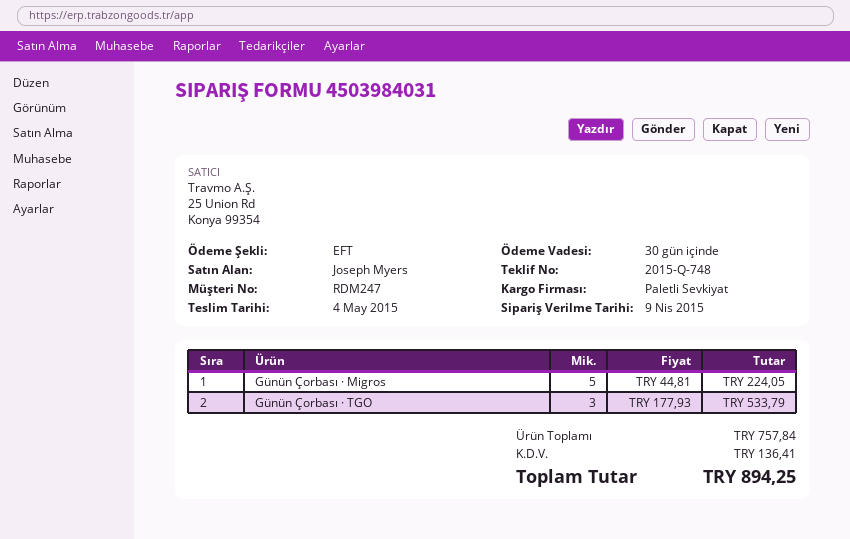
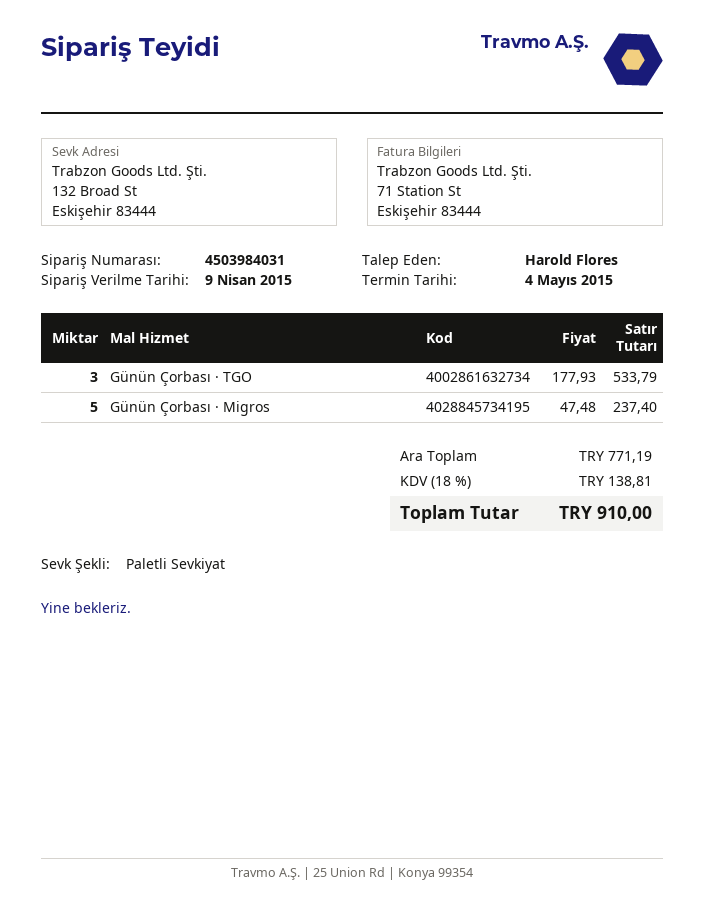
ordered by: Joseph Myers -> Harold Flores
Günün Çorbası · Migros: 5 x 44.81 = 224.05 -> 5 x 47.48 = 237.40
subtotal: 757.84 -> 771.19
tax: 136.41 -> 138.81
total: 894.25 -> 910.00

